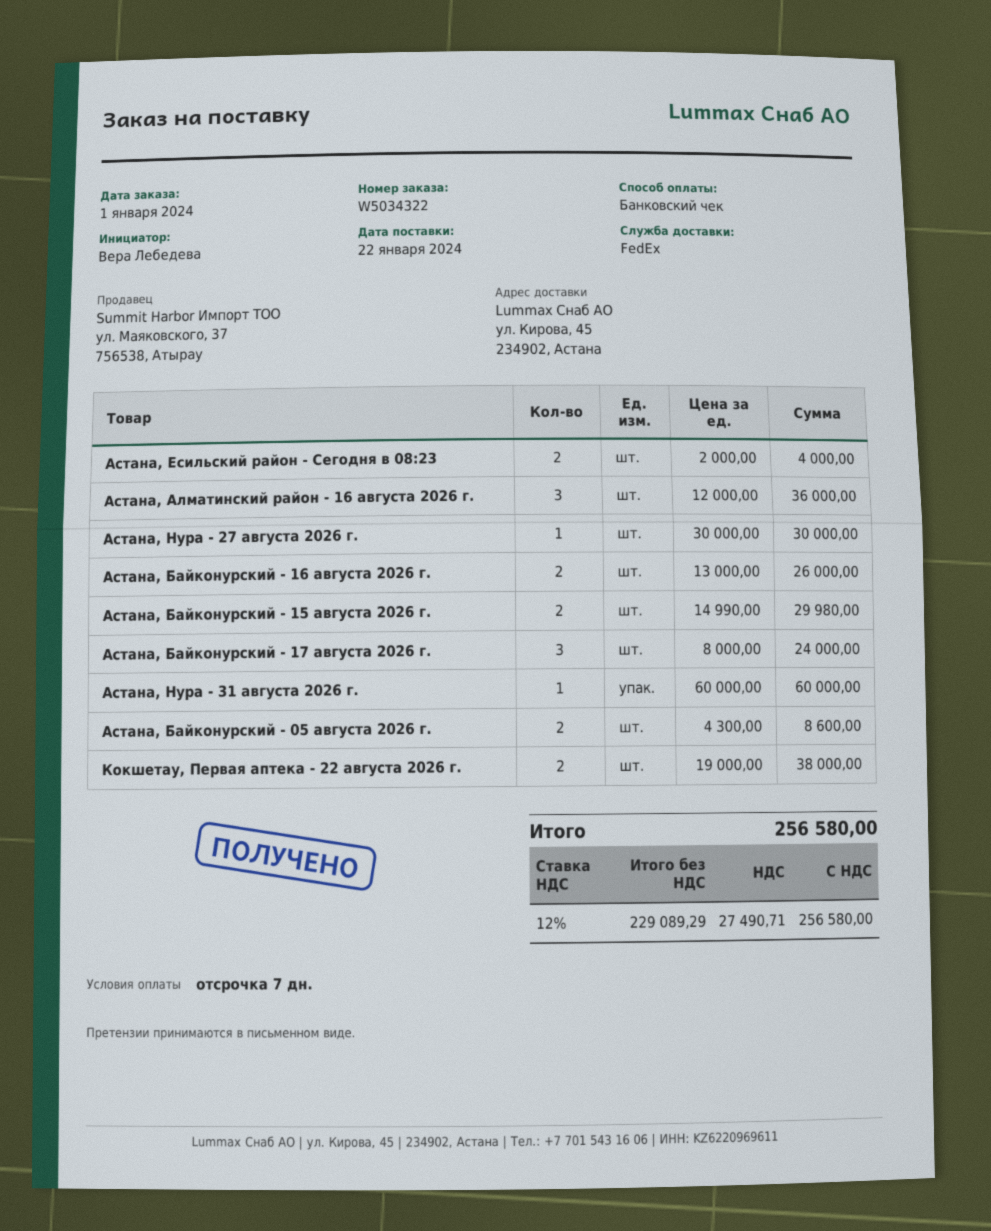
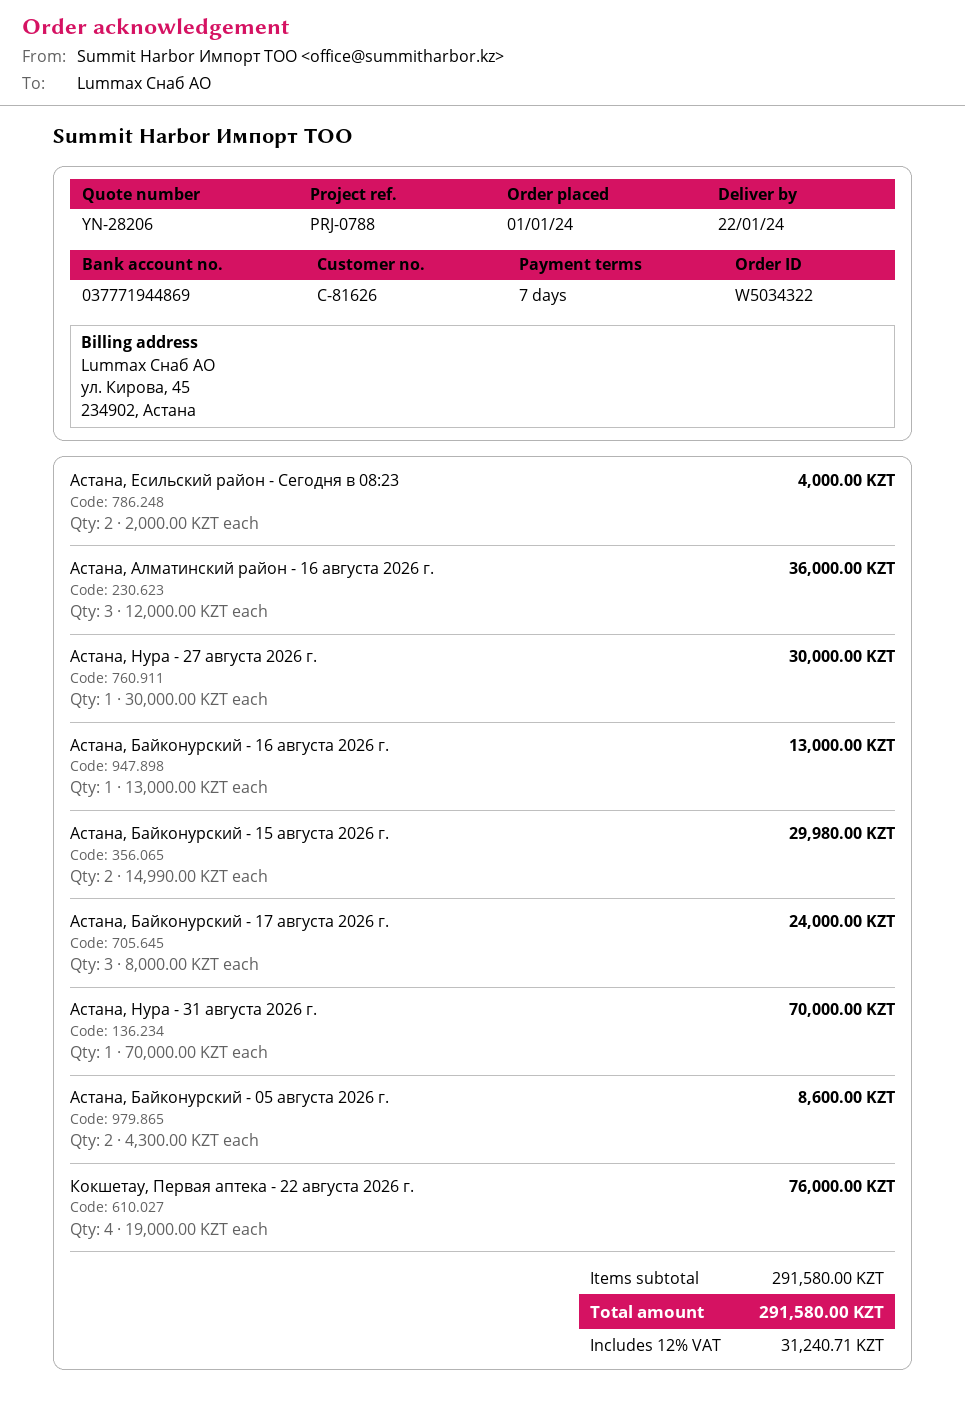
Астана, Байконурский - 16 августа 2026 г.: 2 x 13000.00 = 26000.00 -> 1 x 13000.00 = 13000.00
Астана, Нура - 31 августа 2026 г.: 1 x 60000.00 = 60000.00 -> 1 x 70000.00 = 70000.00
Кокшетау, Первая аптека - 22 августа 2026 г.: 2 x 19000.00 = 38000.00 -> 4 x 19000.00 = 76000.00
tax: 12% = 27490.71 -> 12% = 31240.71
total: 256580.00 -> 291580.00

